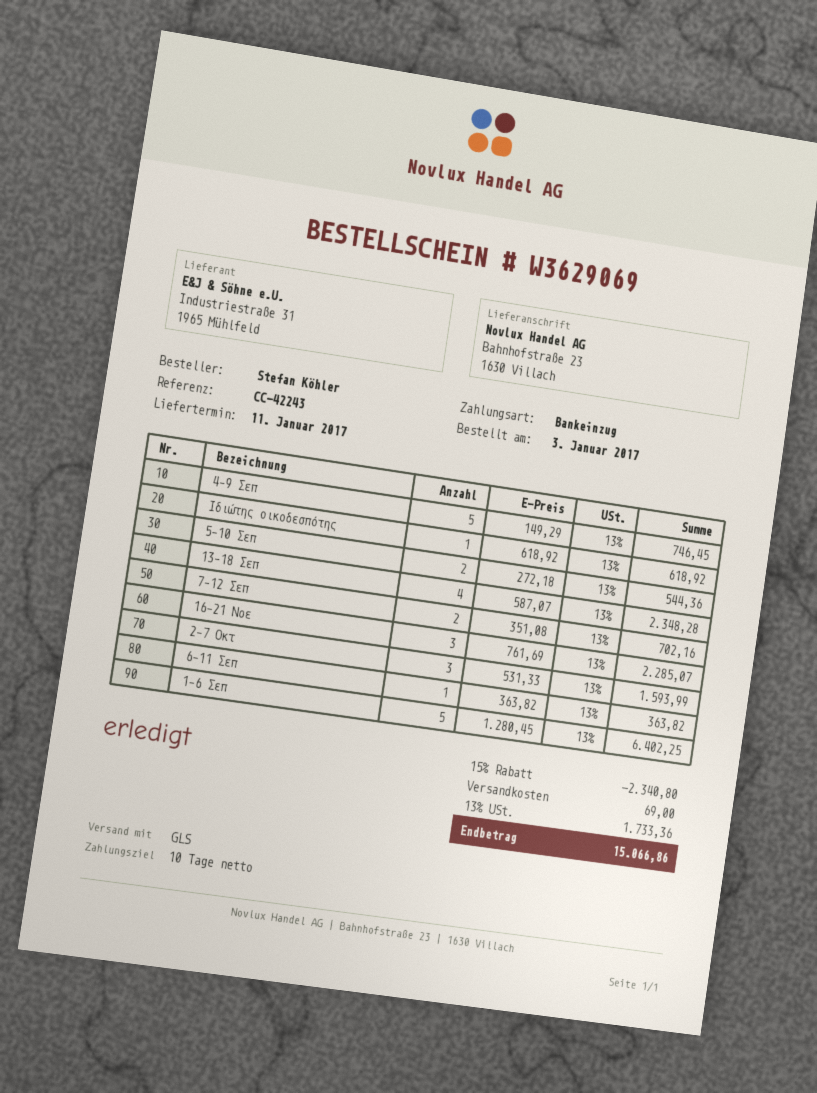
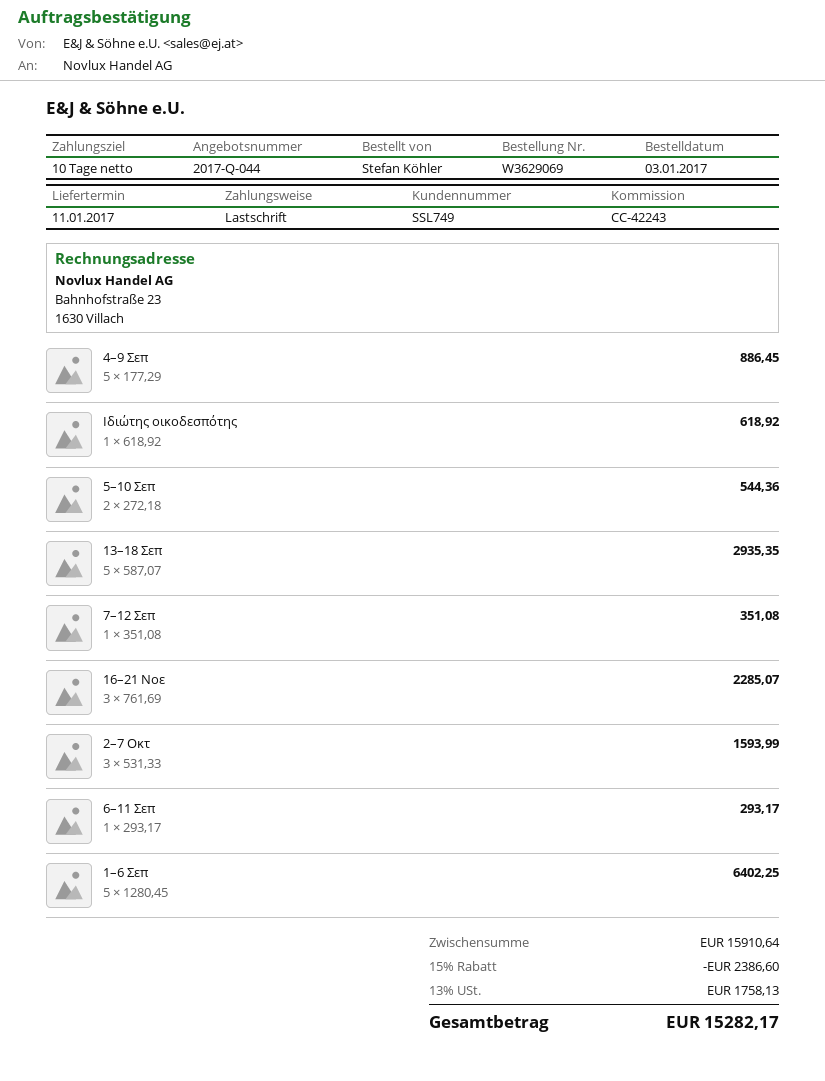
4–9 Σεπ: 5 x 149.29 = 746.45 -> 5 x 177.29 = 886.45
13–18 Σεπ: 4 x 587.07 = 2348.28 -> 5 x 587.07 = 2935.35
7–12 Σεπ: 2 x 351.08 = 702.16 -> 1 x 351.08 = 351.08
6–11 Σεπ: 1 x 363.82 = 363.82 -> 1 x 293.17 = 293.17
discount: 15% = 2340.80 -> 15% = 2386.60
shipping: 69.00 -> none
tax: 13% = 1733.36 -> 13% = 1758.13
total: 15066.86 -> 15282.17

